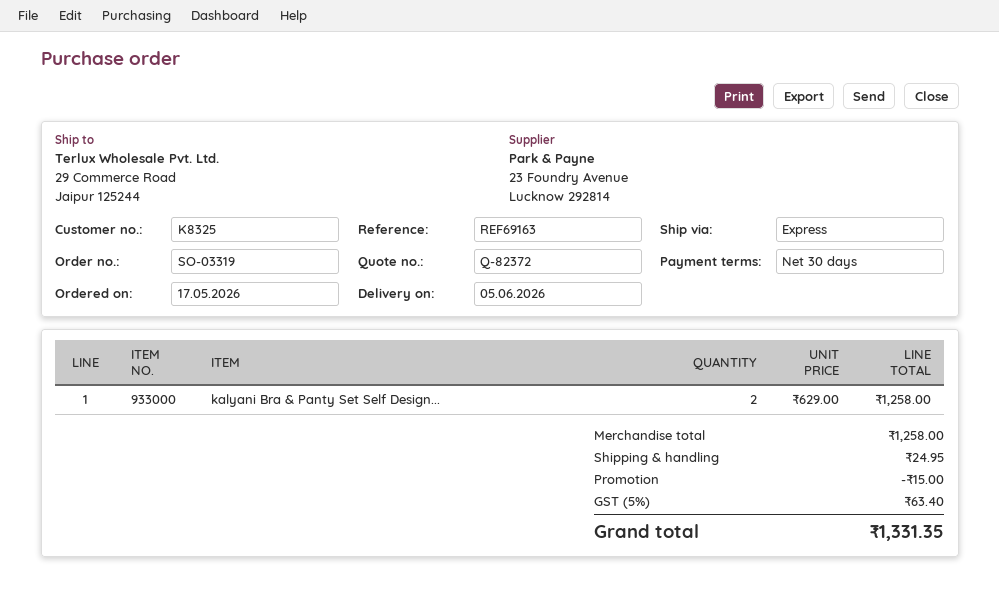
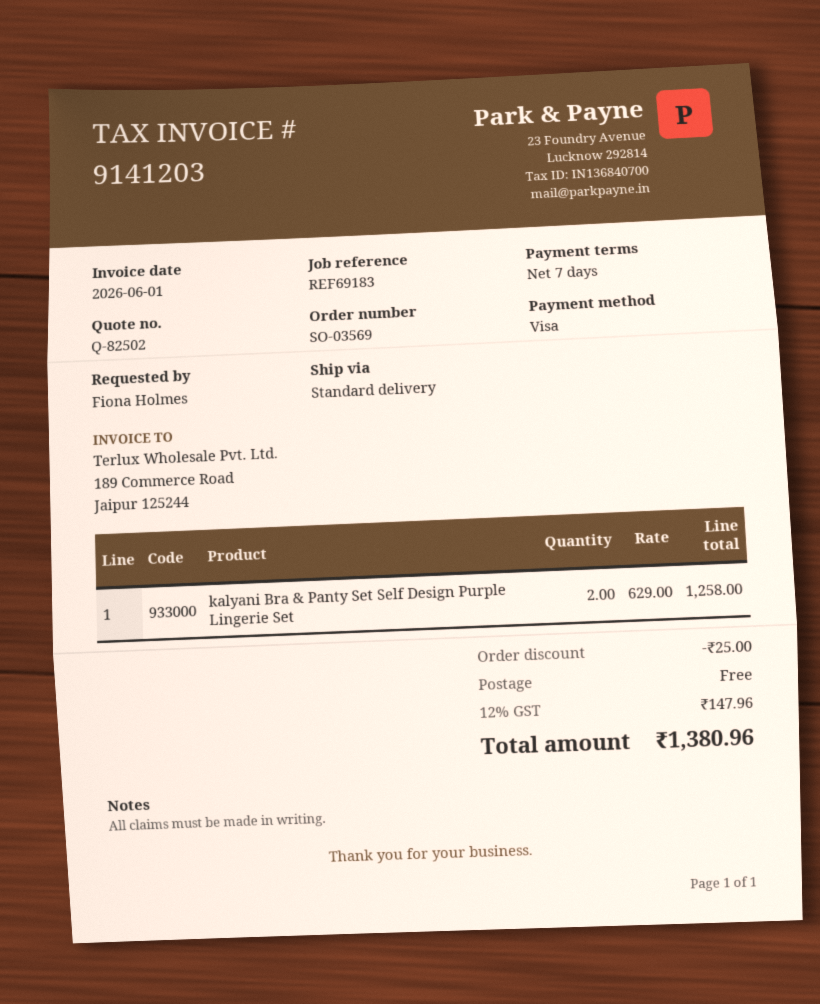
quote number: Q-82372 -> Q-82502
order number: SO-03319 -> SO-03569
payment terms: 30 days -> 7 days
reference: REF69163 -> REF69183
shipping method: express -> standard
discount: 15.00 -> 25.00
shipping: 24.95 -> 0.00
tax: 5% = 63.40 -> 12% = 147.96
total: 1331.35 -> 1380.96

